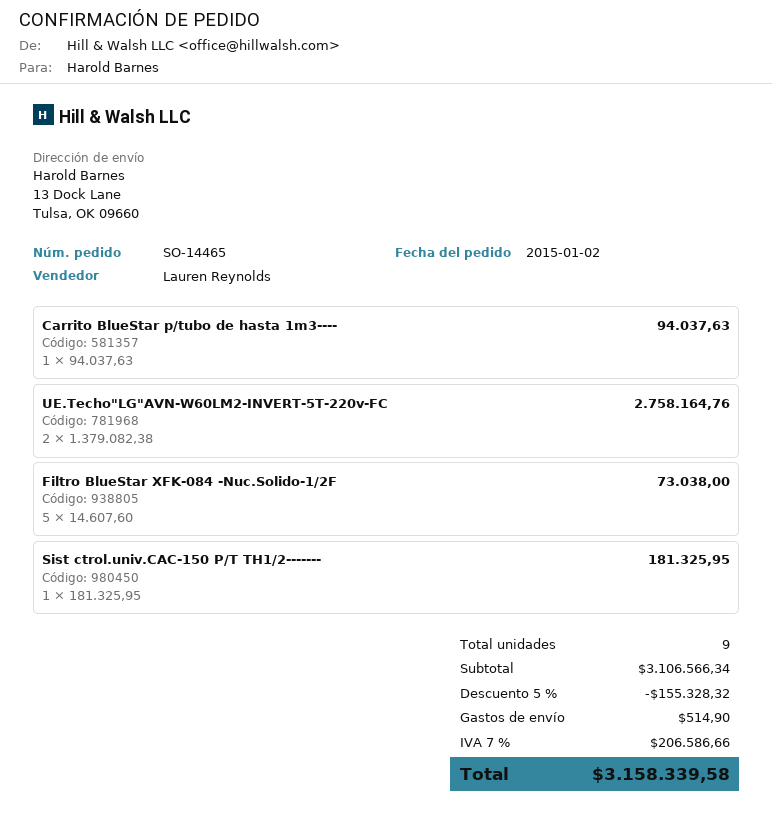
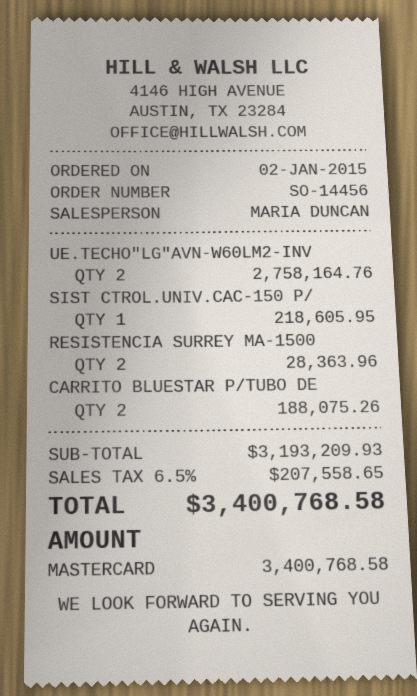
order number: SO-14465 -> SO-14456
sales rep: Lauren Reynolds -> MARIA DUNCAN
Carrito BlueStar p/tubo de hasta 1m3----: 1 for 94037.63 -> 2 for 188075.26
Filtro BlueStar XFK-084 -Nuc.Solido-1/2F: 5 for 73038.00 -> none
Sist ctrol.univ.CAC-150 P/T TH1/2-------: 1 for 181325.95 -> 1 for 218605.95
RESISTENCIA SURREY MA-1500: none -> 2 for 28363.96
subtotal: 3106566.34 -> 3193209.93
discount: 5% = 155328.32 -> none
shipping: 514.90 -> none
tax: 7% = 206586.66 -> 6.5% = 207558.65
total: 3158339.58 -> 3400768.58

